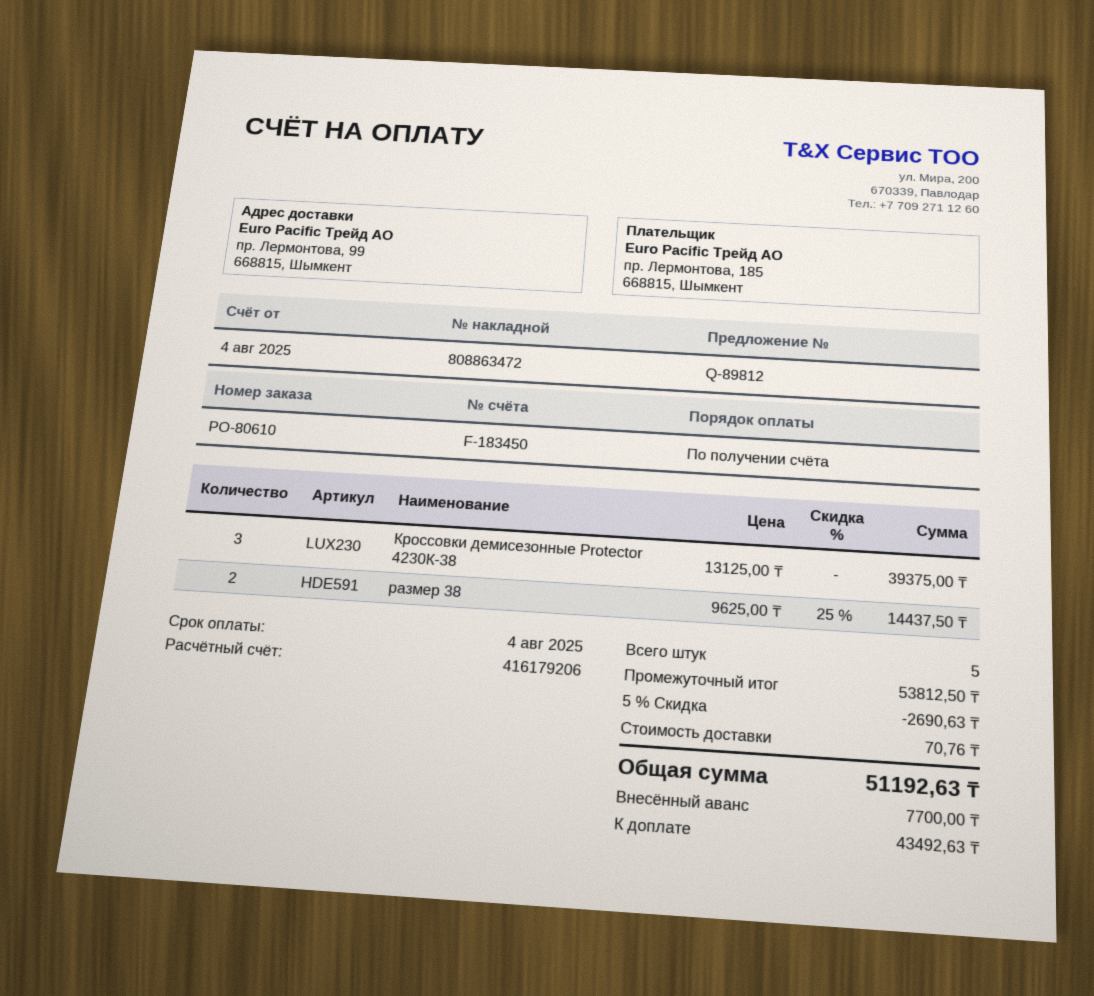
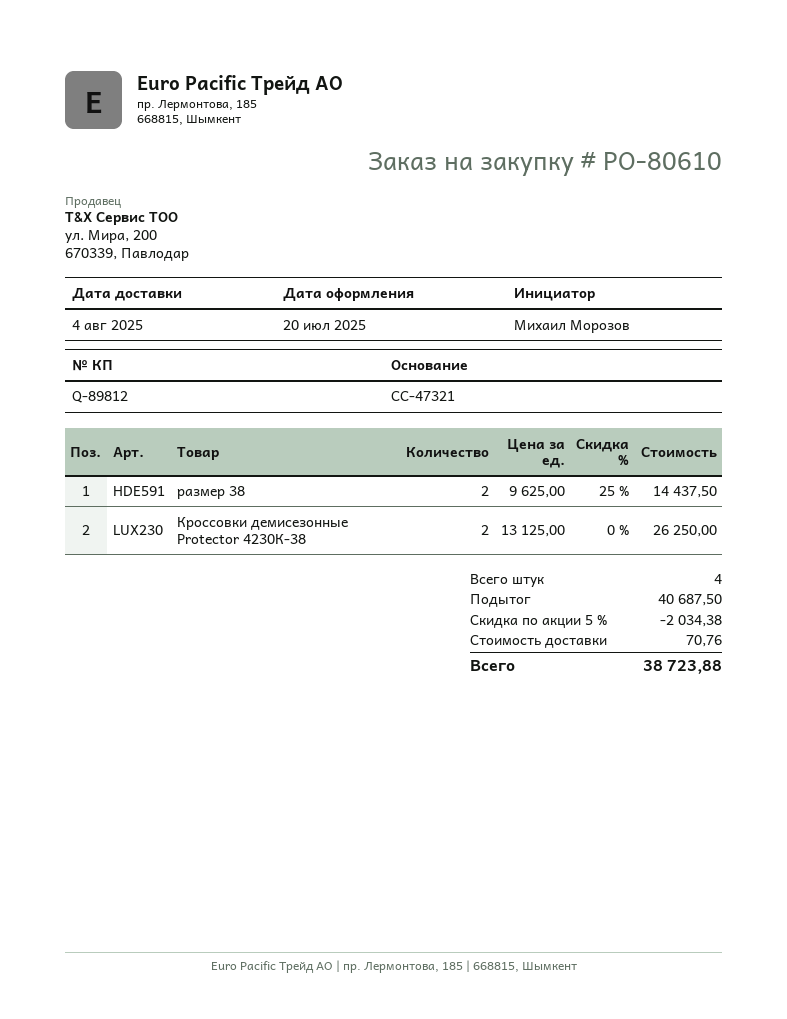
Кроссовки демисезонные Protector 4230К-38: 3 x 13125.00 = 39375.00 -> 2 x 13125.00 = 26250.00
total quantity: 5 -> 4
subtotal: 53812.50 -> 40687.50
discount: 5% = 2690.63 -> 5% = 2034.38
total: 51192.63 -> 38723.88

